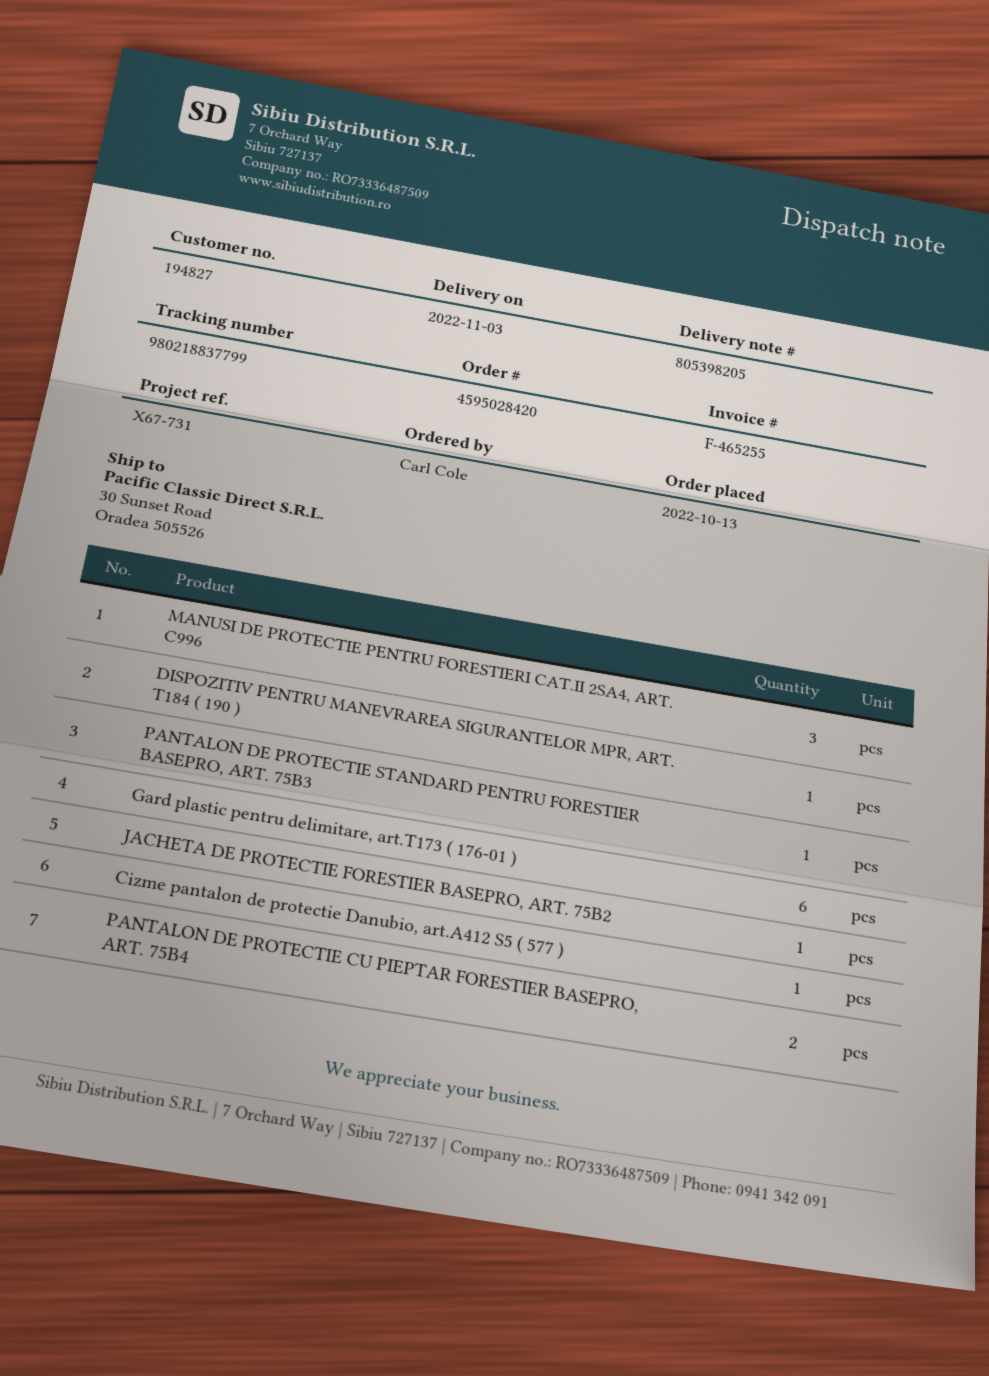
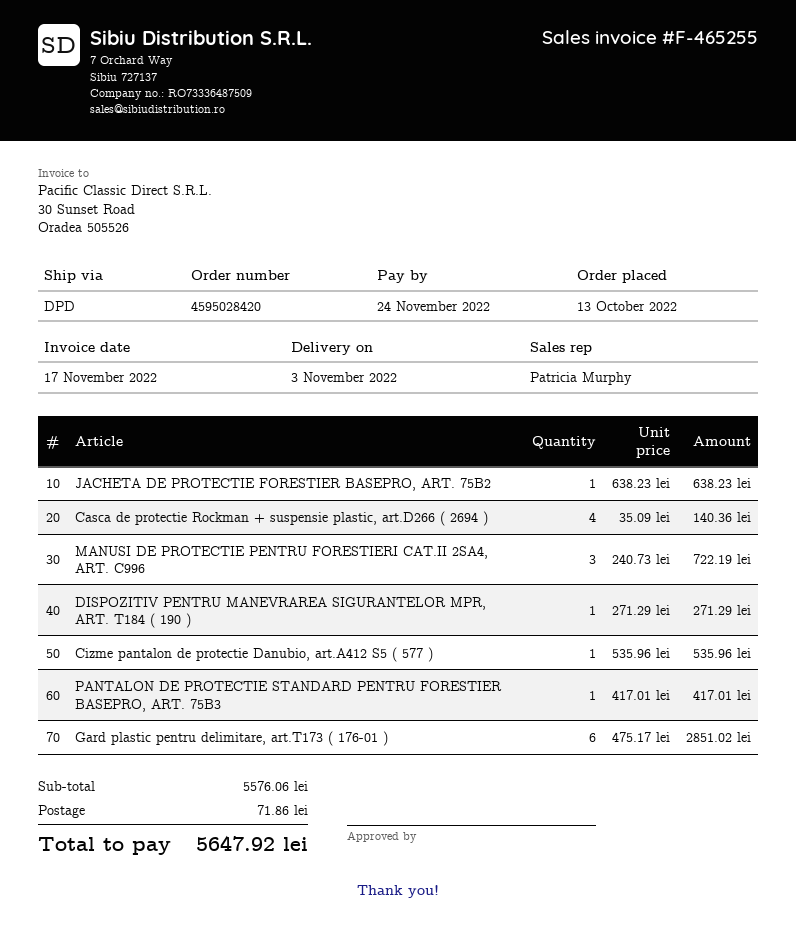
PANTALON DE PROTECTIE CU PIEPTAR FORESTIER BASEPRO, ART. 75B4: 2 -> none
Casca de protectie Rockman + suspensie plastic, art.D266 ( 2694 ): none -> 4

